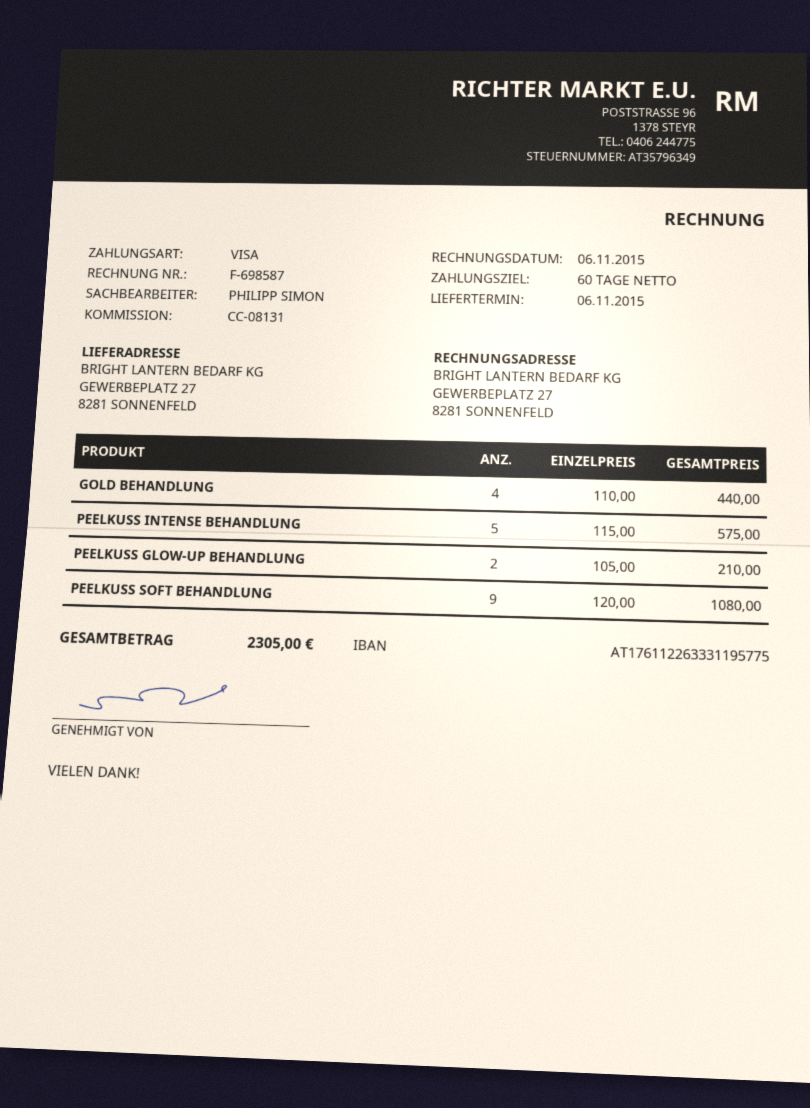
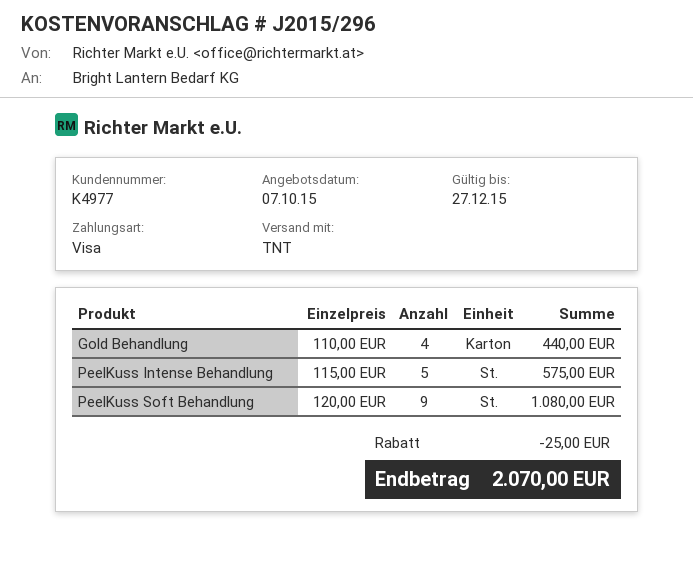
PEELKUSS GLOW-UP BEHANDLUNG: 2 x 105.00 = 210.00 -> none
discount: none -> 25.00
total: 2305.00 -> 2070.00

